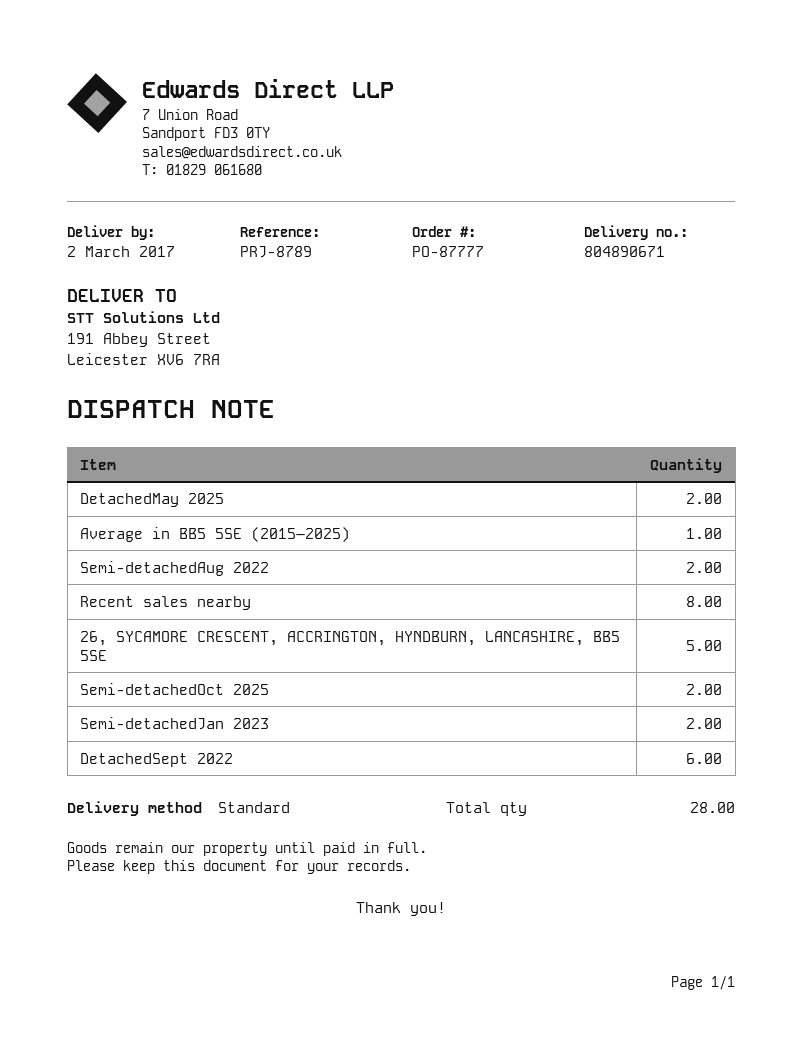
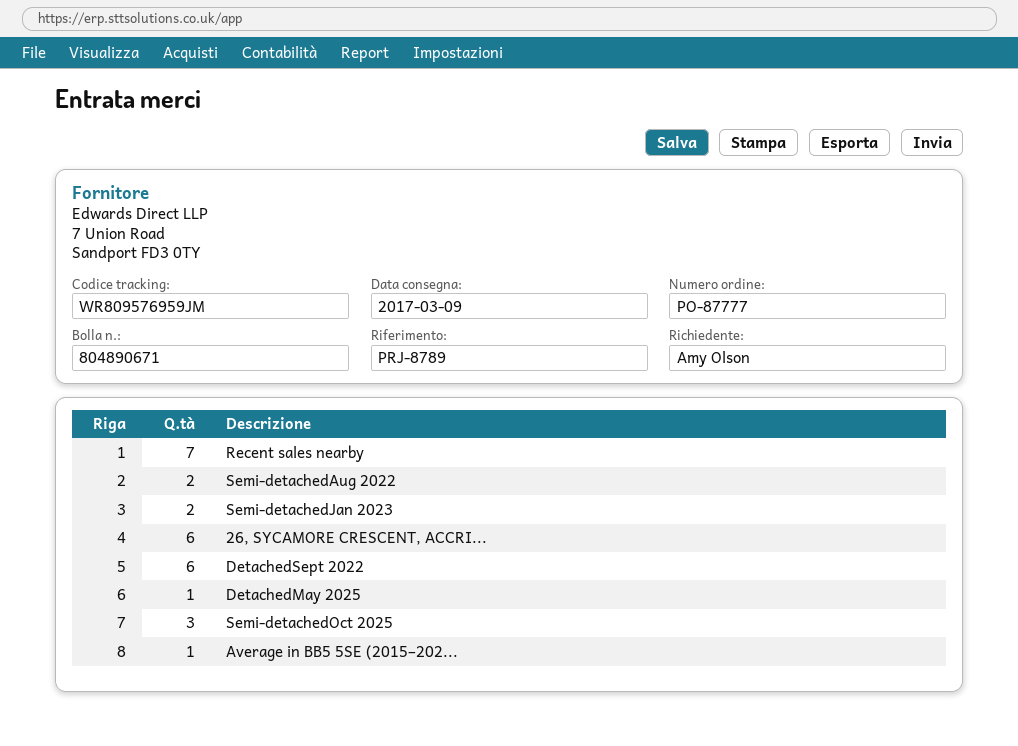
delivery date: 2017-03-02 -> 2017-03-09
DetachedMay 2025: 2 -> 1
Recent sales nearby: 8 -> 7
26, SYCAMORE CRESCENT, ACCRINGTON, HYNDBURN, LANCASHIRE, BB5 5SE: 5 -> 6
Semi-detachedOct 2025: 2 -> 3

